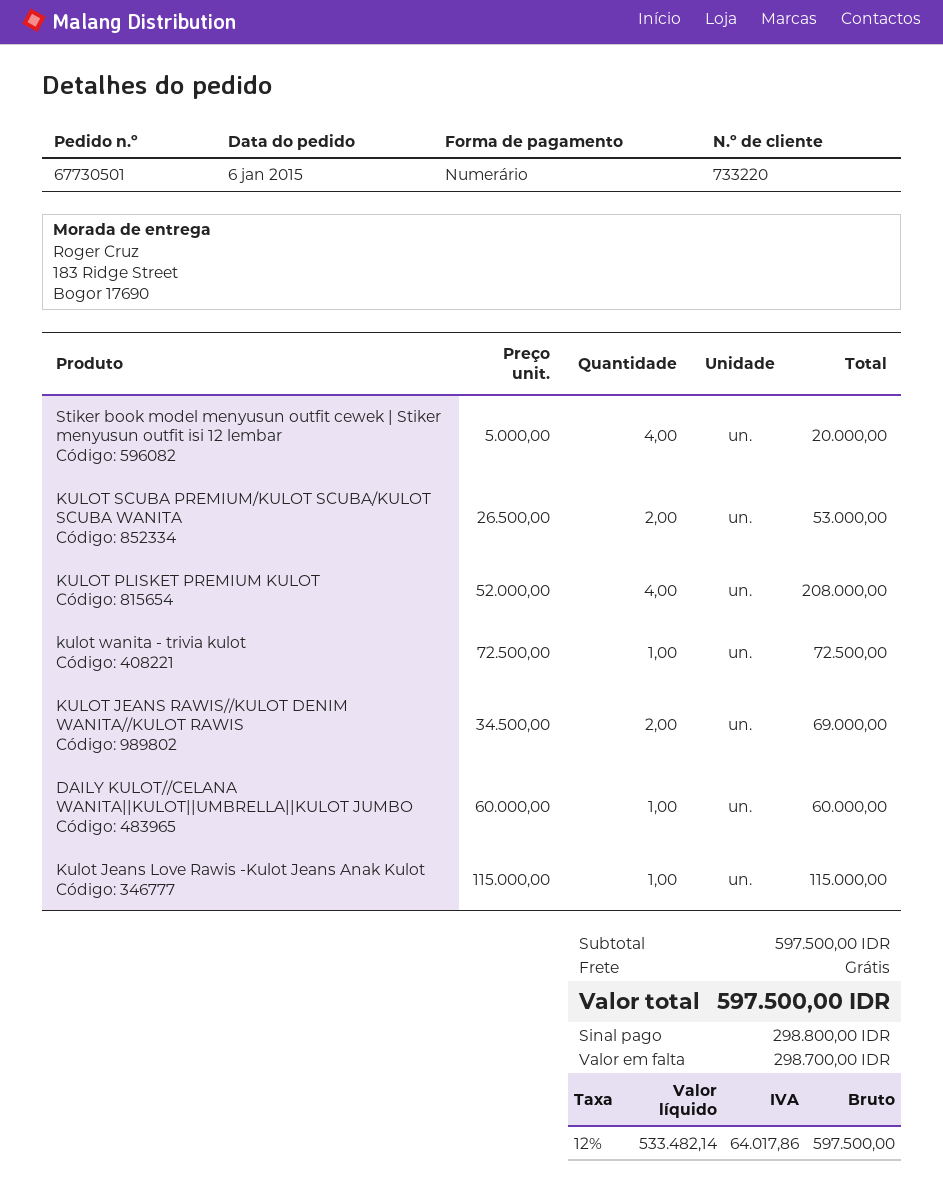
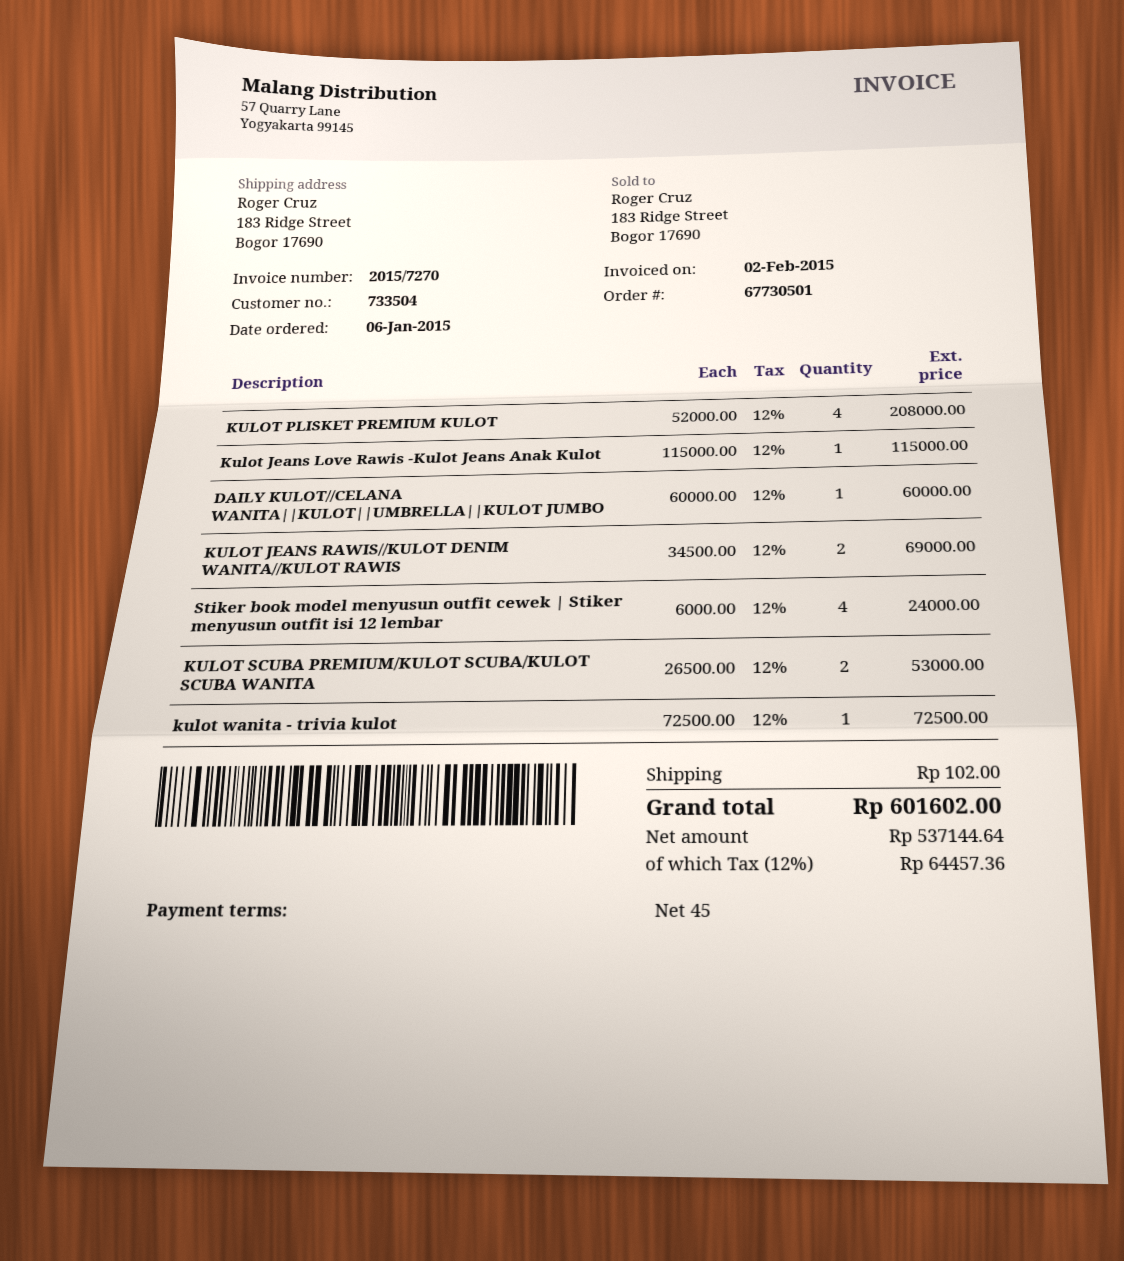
customer number: 733220 -> 733504
Stiker book model menyusun outfit cewek | Stiker menyusun outfit isi 12 lembar: 4 x 5000.00 = 20000.00 -> 4 x 6000.00 = 24000.00
shipping: 0.00 -> 102.00
net: 533482.14 -> 537144.64
tax: 12% = 64017.86 -> 12% = 64457.36
total: 597500.00 -> 601602.00

